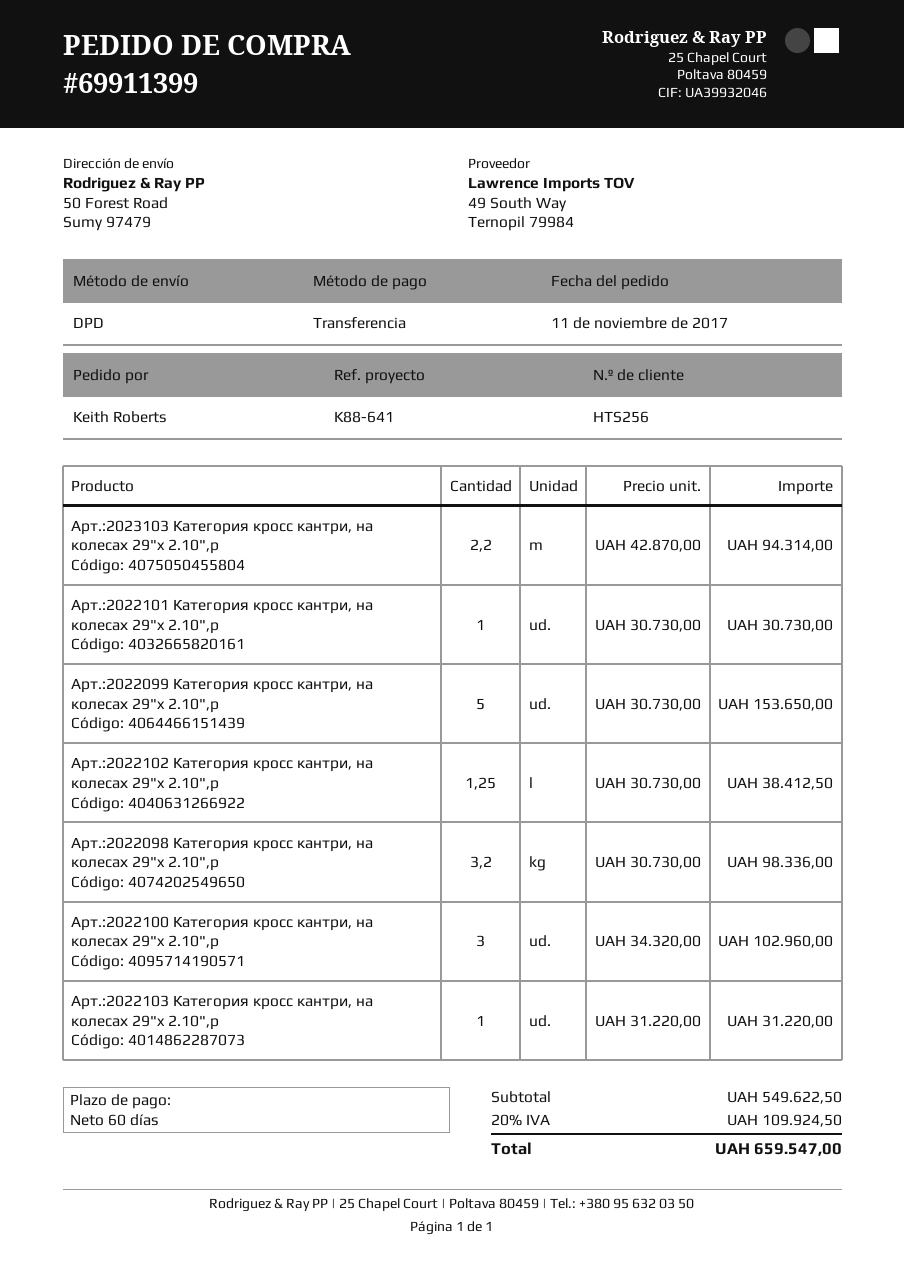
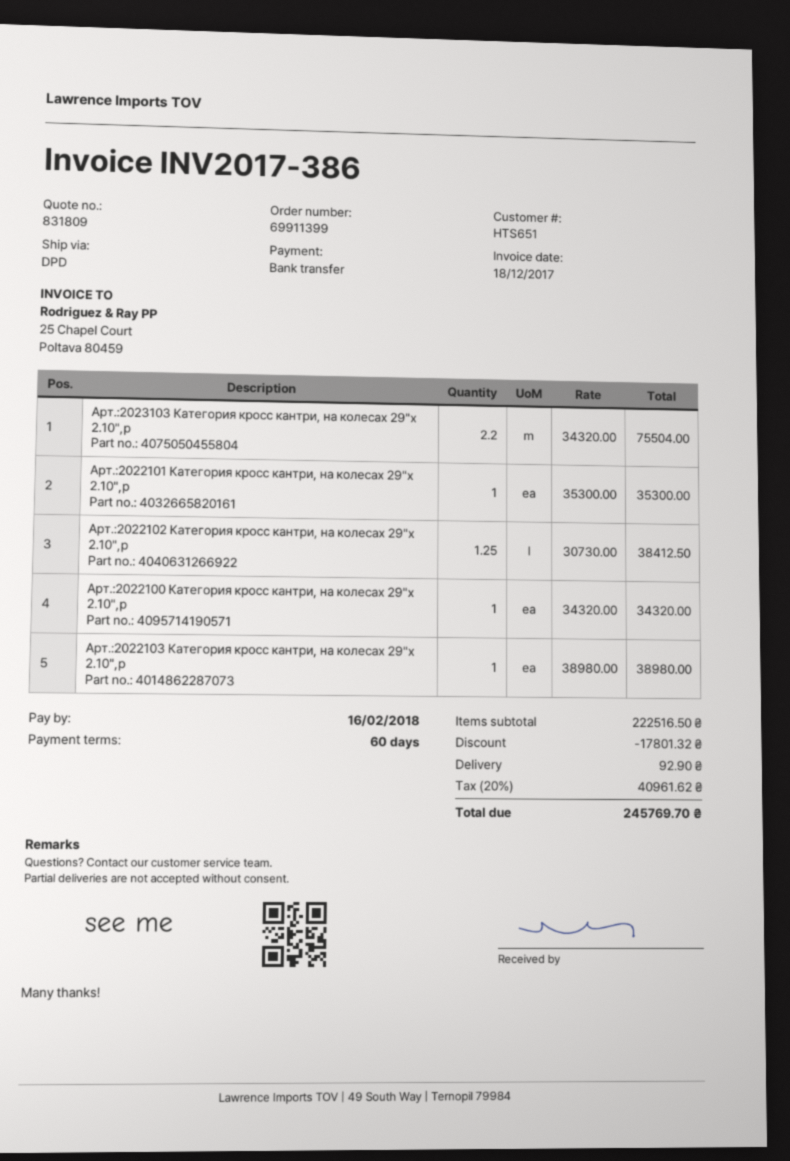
customer number: HTS256 -> HTS651
Арт.:2023103 Категория кросс кантри, на колесах 29"x 2.10",р: 2.2 x 42870.00 = 94314.00 -> 2.2 x 34320.00 = 75504.00
Арт.:2022101 Категория кросс кантри, на колесах 29"x 2.10",р: 1 x 30730.00 = 30730.00 -> 1 x 35300.00 = 35300.00
Арт.:2022099 Категория кросс кантри, на колесах 29"x 2.10",р: 5 x 30730.00 = 153650.00 -> none
Арт.:2022098 Категория кросс кантри, на колесах 29"x 2.10",р: 3.2 x 30730.00 = 98336.00 -> none
Арт.:2022100 Категория кросс кантри, на колесах 29"x 2.10",р: 3 x 34320.00 = 102960.00 -> 1 x 34320.00 = 34320.00
Арт.:2022103 Категория кросс кантри, на колесах 29"x 2.10",р: 1 x 31220.00 = 31220.00 -> 1 x 38980.00 = 38980.00
subtotal: 549622.50 -> 222516.50
discount: none -> 17801.32
shipping: none -> 92.90
tax: 20% = 109924.50 -> 20% = 40961.62
total: 659547.00 -> 245769.70

